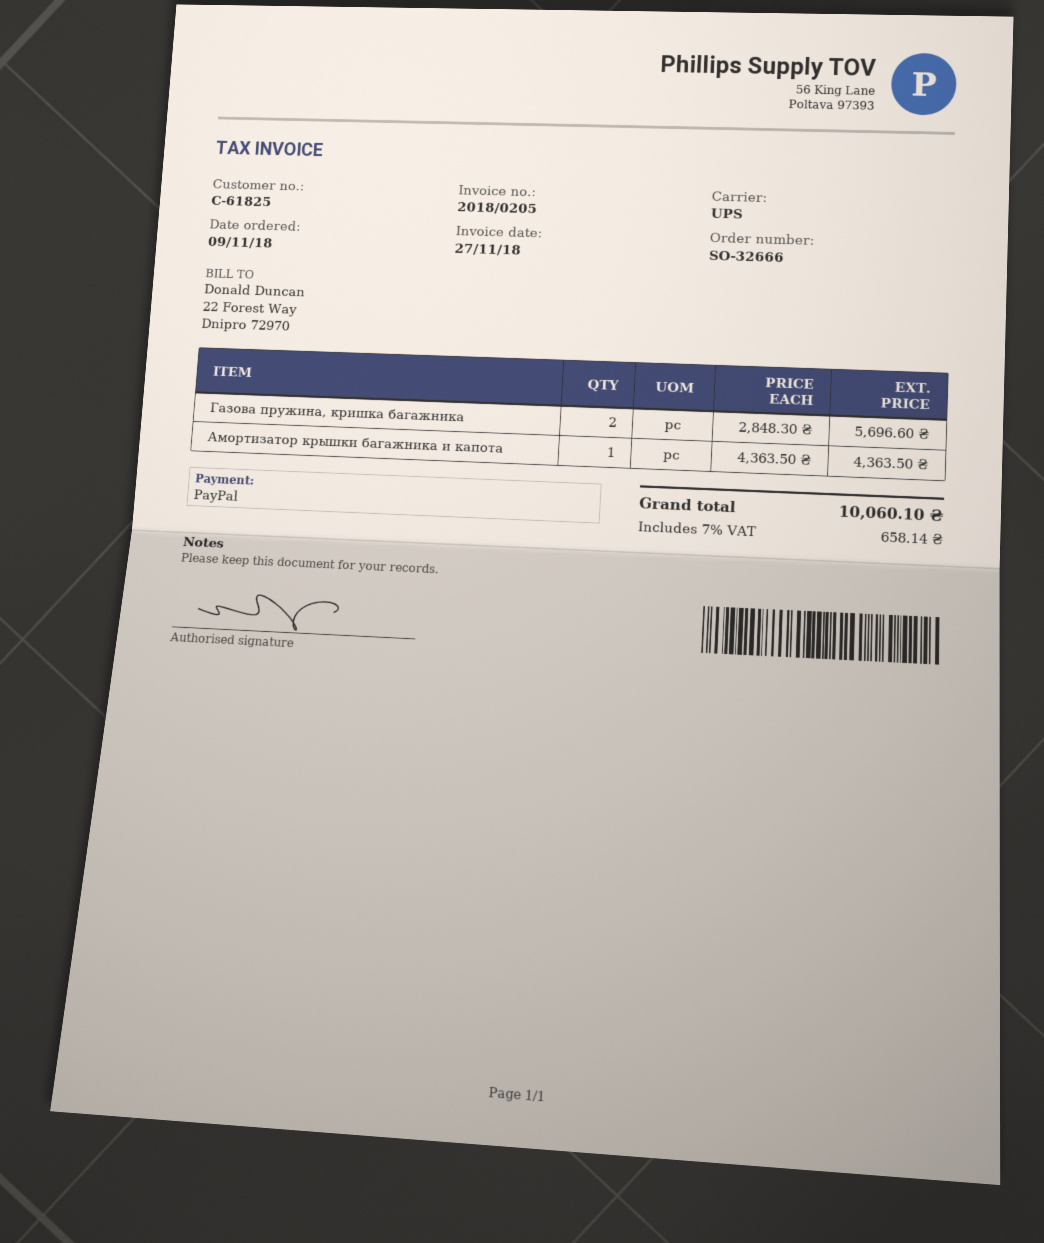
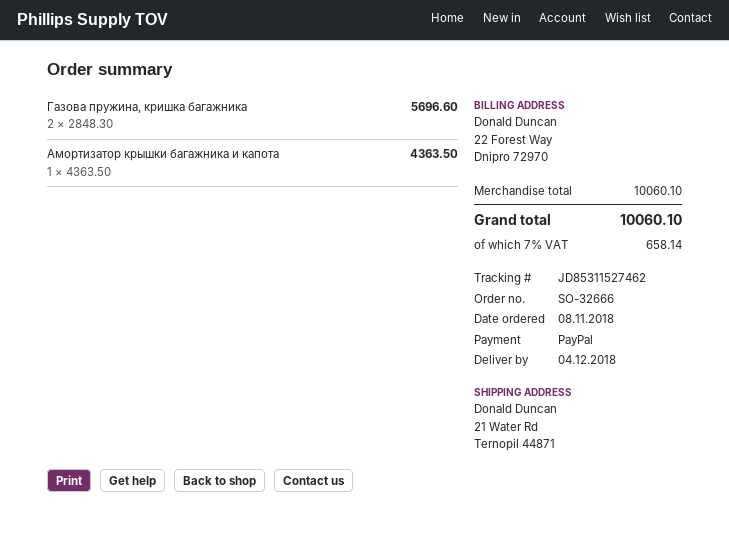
order date: 2018-11-09 -> 2018-11-08

